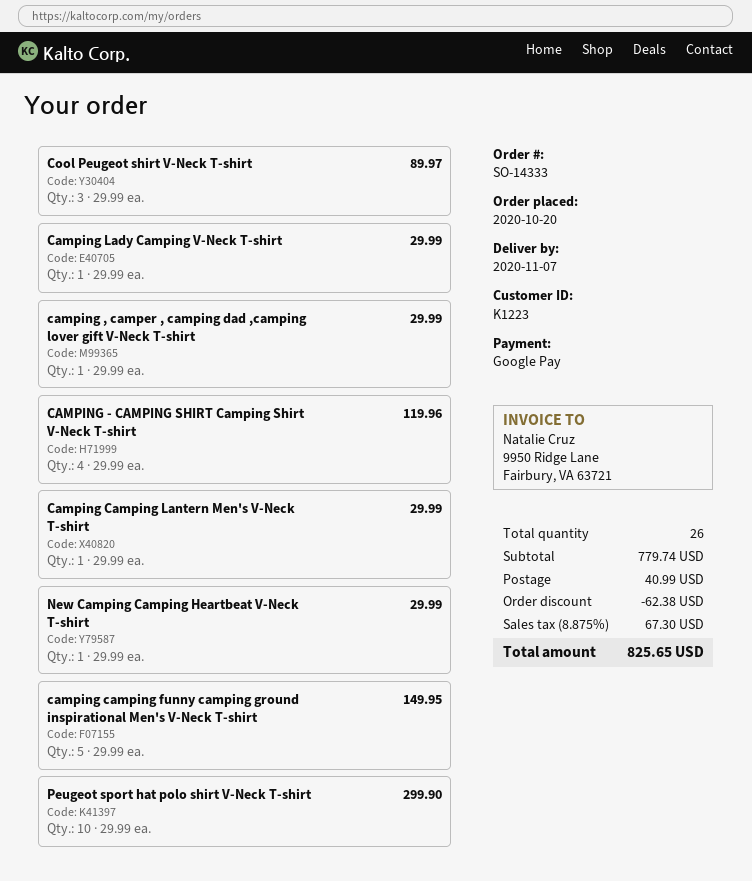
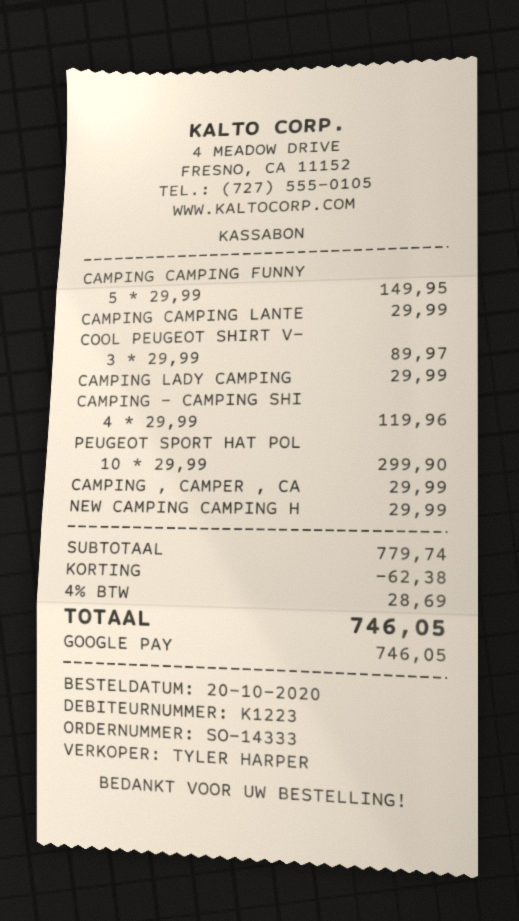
shipping: 40.99 -> none
tax: 8.875% = 67.30 -> 4% = 28.69
total: 825.65 -> 746.05

